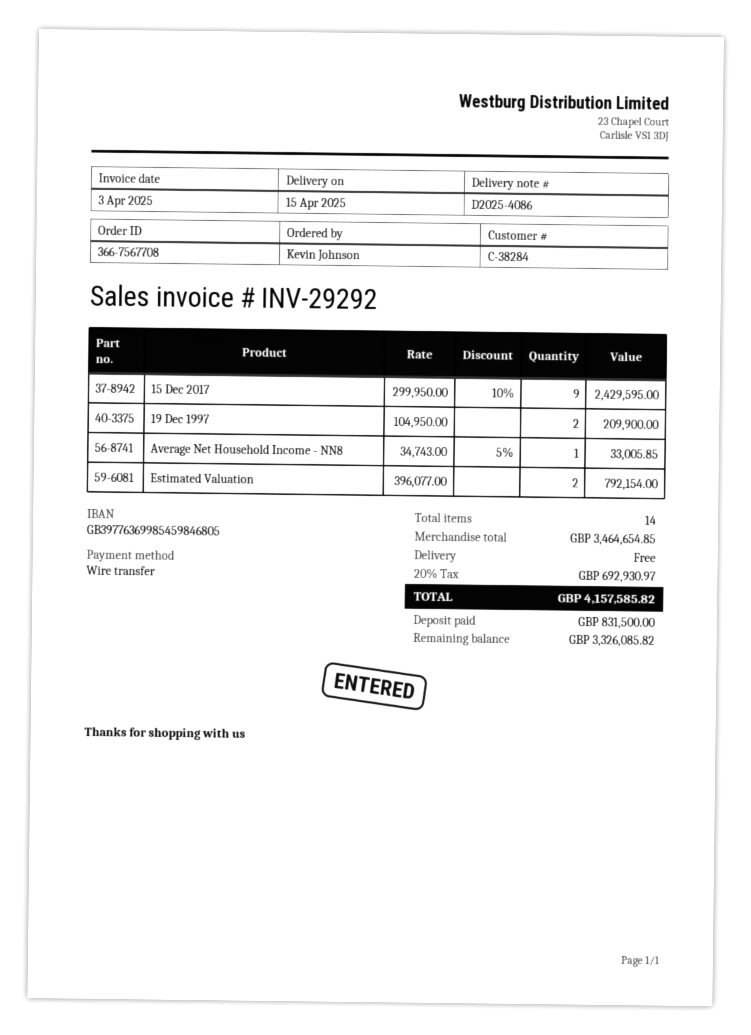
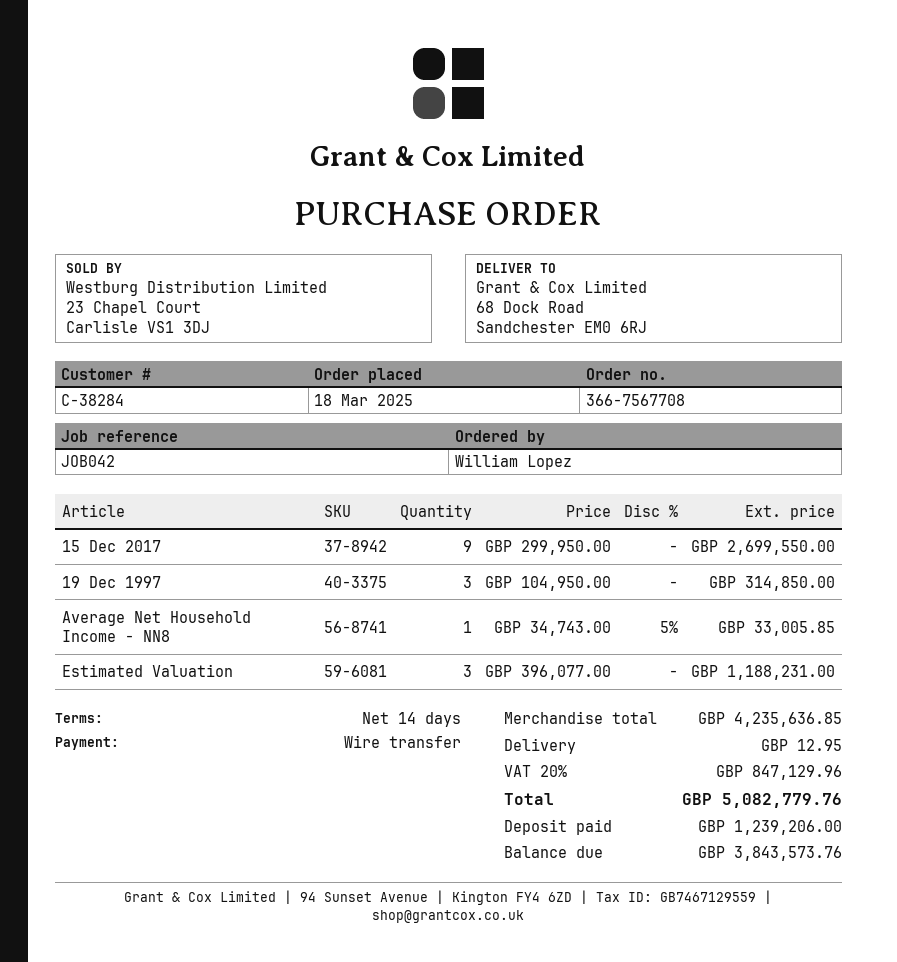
ordered by: Kevin Johnson -> William Lopez
15 Dec 2017: 9 x 299950.00 - 10% = 2429595.00 -> 9 x 299950.00 = 2699550.00
19 Dec 1997: 2 x 104950.00 = 209900.00 -> 3 x 104950.00 = 314850.00
Estimated Valuation: 2 x 396077.00 = 792154.00 -> 3 x 396077.00 = 1188231.00
subtotal: 3464654.85 -> 4235636.85
shipping: 0.00 -> 12.95
tax: 20% = 692930.97 -> 20% = 847129.96
total: 4157585.82 -> 5082779.76
deposit: 831500.00 -> 1239206.00
balance: 3326085.82 -> 3843573.76

